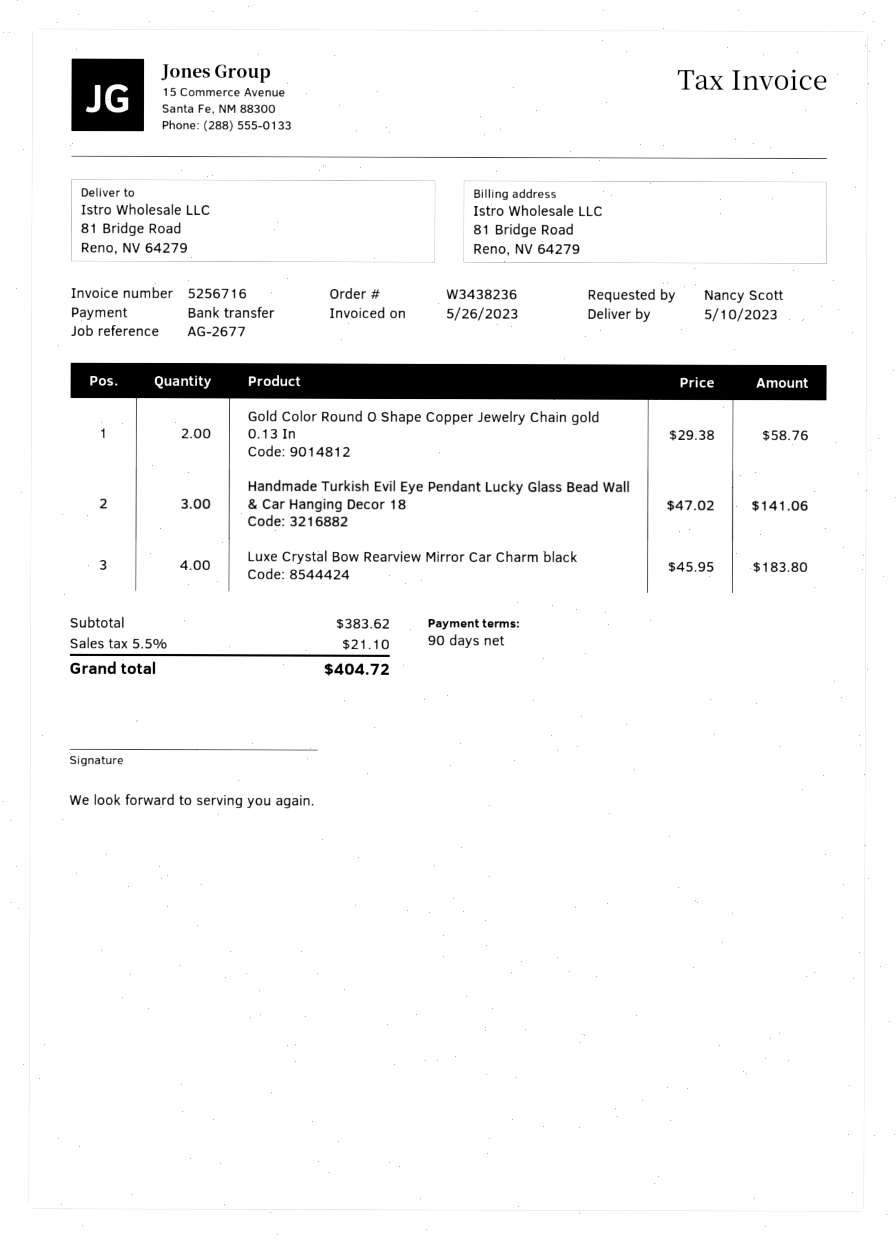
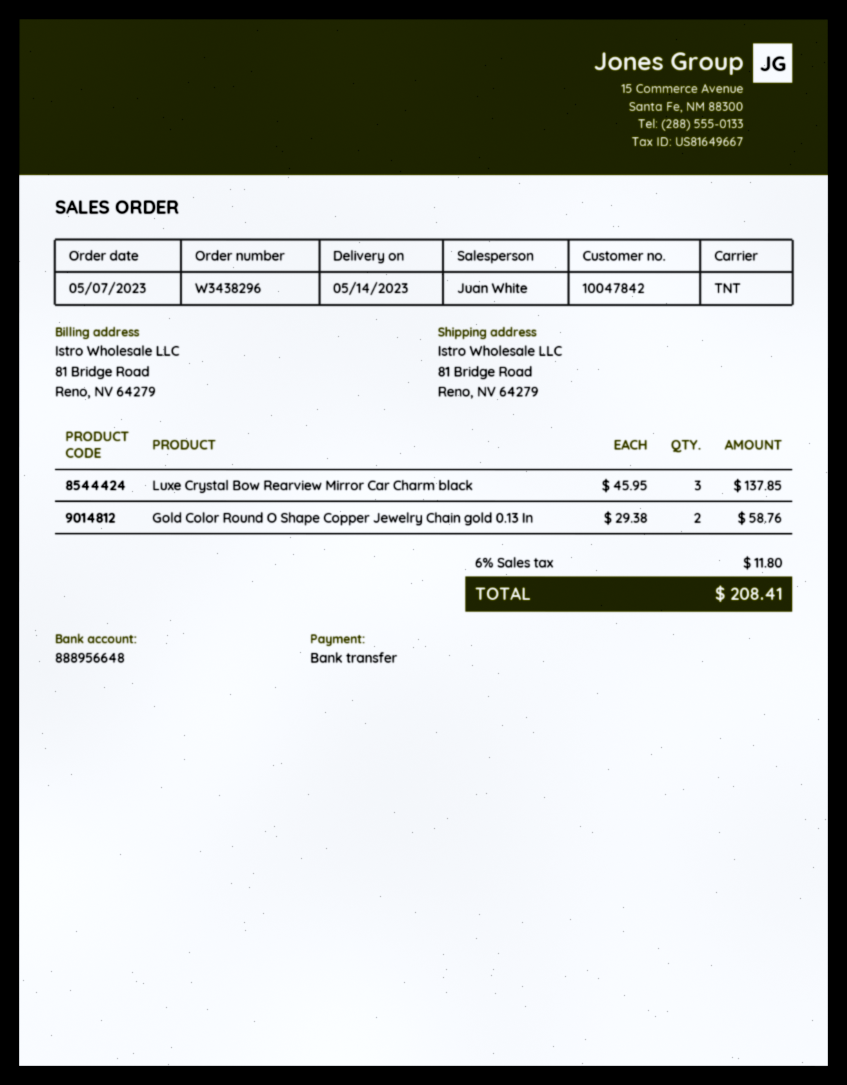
order number: W3438236 -> W3438296
delivery date: 2023-05-10 -> 2023-05-14
Handmade Turkish Evil Eye Pendant Lucky Glass Bead Wall & Car Hanging Decor 18: 3 x 47.02 = 141.06 -> none
Luxe Crystal Bow Rearview Mirror Car Charm black: 4 x 45.95 = 183.80 -> 3 x 45.95 = 137.85
tax: 5.5% = 21.10 -> 6% = 11.80
total: 404.72 -> 208.41

